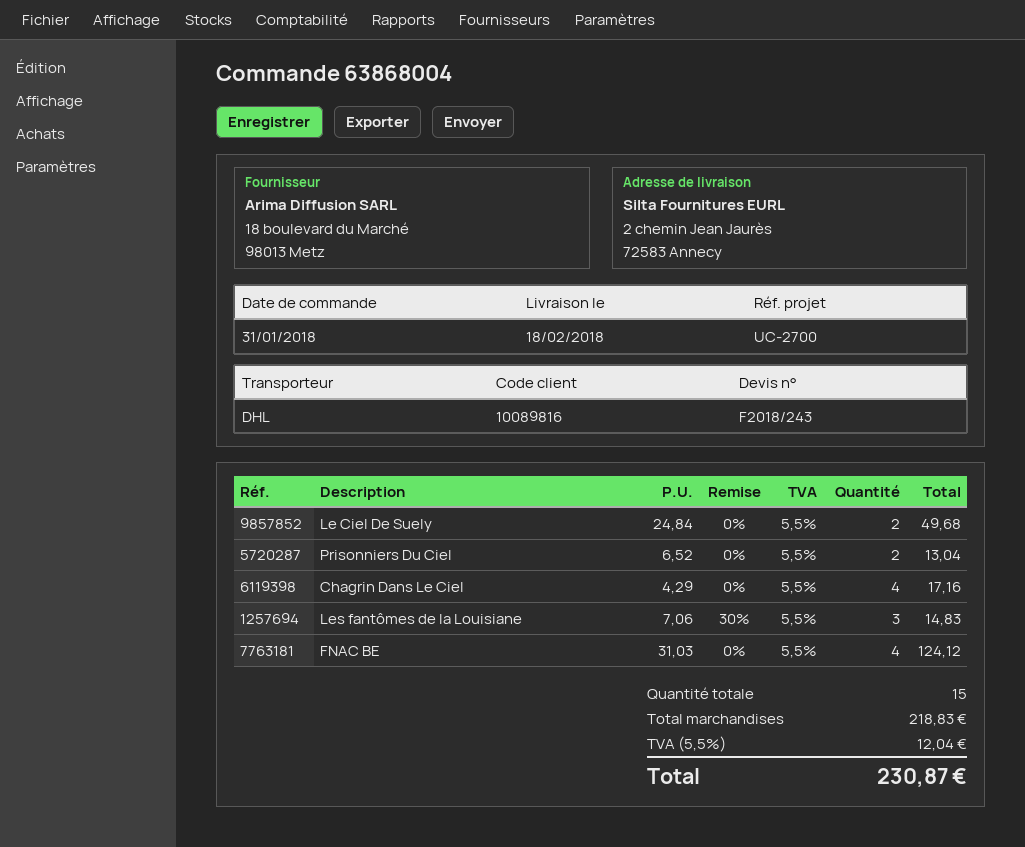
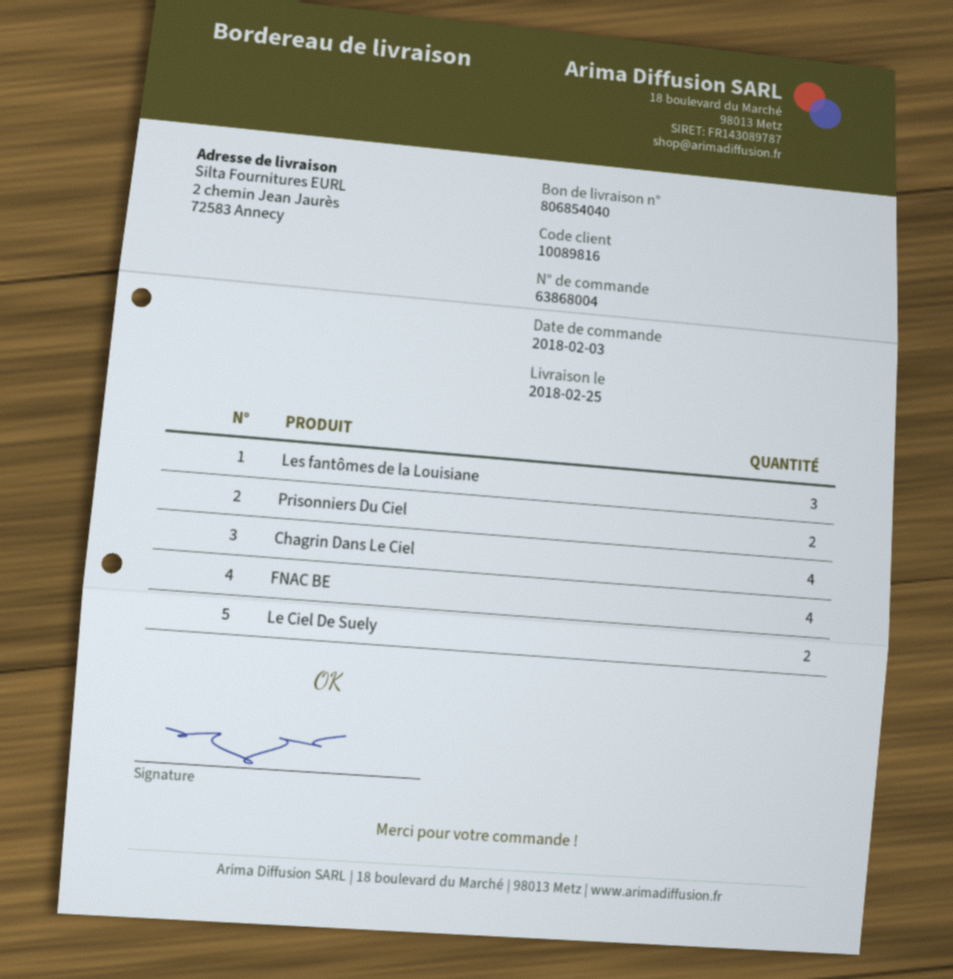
order date: 2018-01-31 -> 2018-02-03
delivery date: 2018-02-18 -> 2018-02-25

